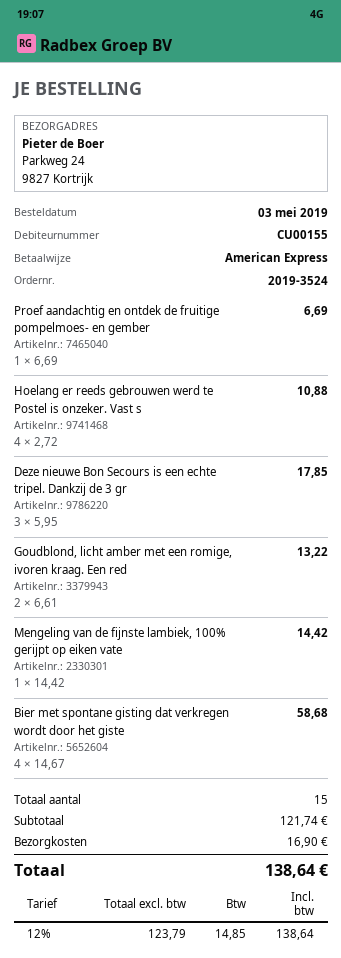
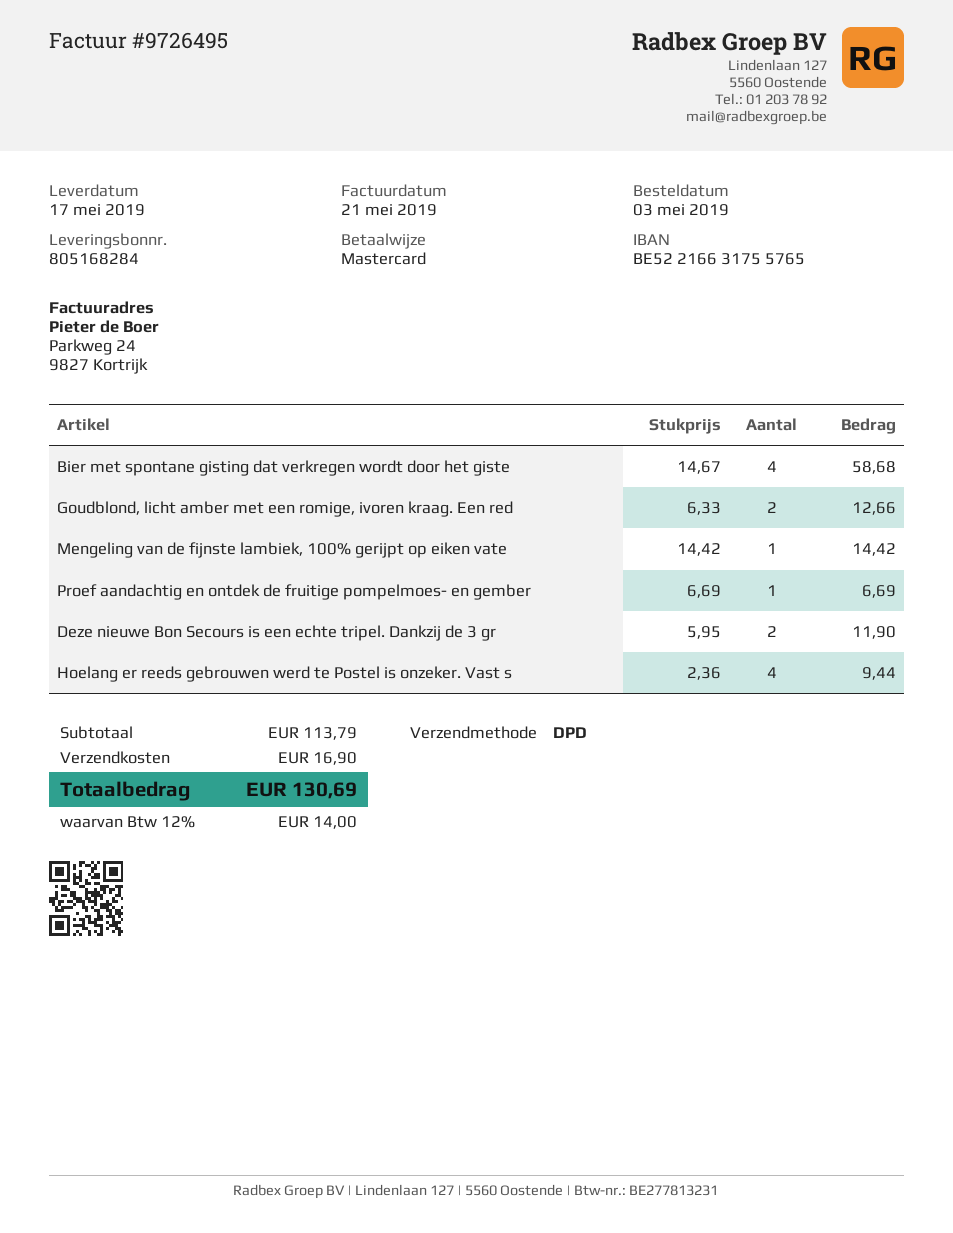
payment method: American Express -> Mastercard
Hoelang er reeds gebrouwen werd te Postel is onzeker. Vast s: 4 x 2.72 = 10.88 -> 4 x 2.36 = 9.44
Deze nieuwe Bon Secours is een echte tripel. Dankzij de 3 gr: 3 x 5.95 = 17.85 -> 2 x 5.95 = 11.90
Goudblond, licht amber met een romige, ivoren kraag. Een red: 2 x 6.61 = 13.22 -> 2 x 6.33 = 12.66
subtotal: 121.74 -> 113.79
tax: 12% = 14.85 -> 12% = 14.00
total: 138.64 -> 130.69

